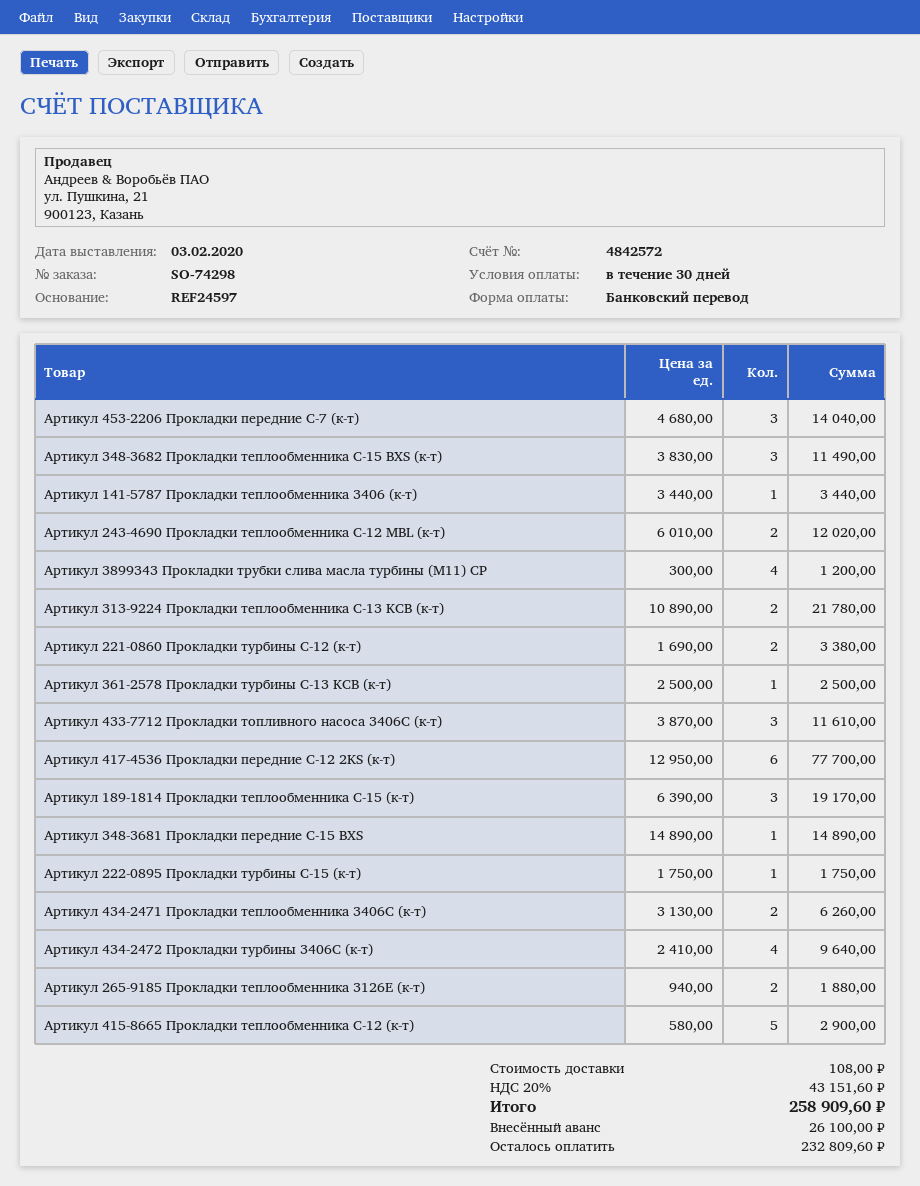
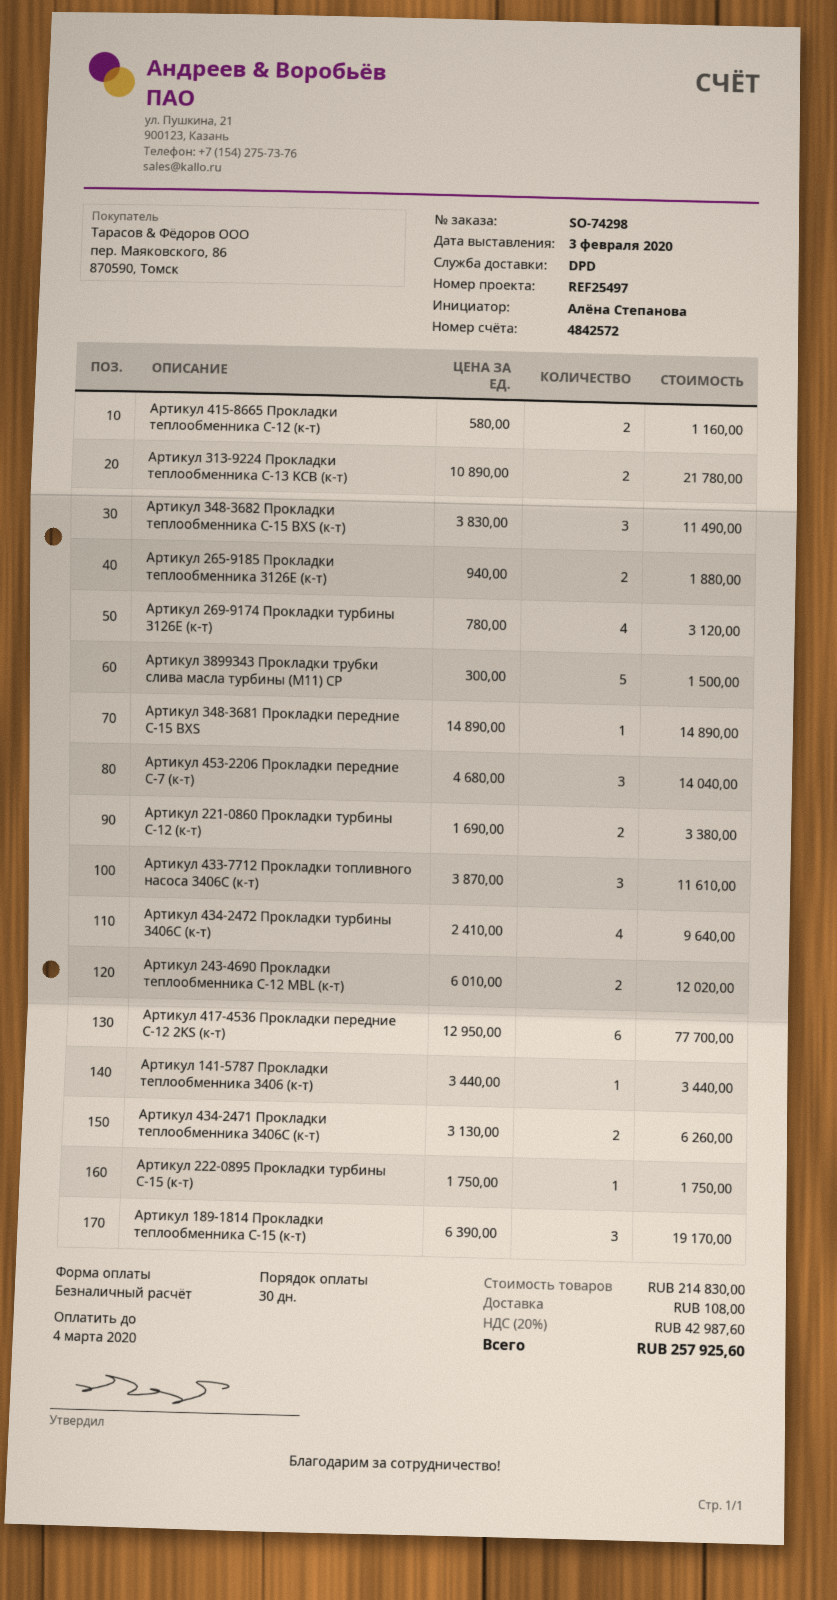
reference: REF24597 -> REF25497
Артикул 3899343 Прокладки трубки слива масла турбины (М11) CP: 4 x 300.00 = 1200.00 -> 5 x 300.00 = 1500.00
Артикул 361-2578 Прокладки турбины C-13 KCB (к-т): 1 x 2500.00 = 2500.00 -> none
Артикул 415-8665 Прокладки теплообменника C-12 (к-т): 5 x 580.00 = 2900.00 -> 2 x 580.00 = 1160.00
Артикул 269-9174 Прокладки турбины 3126E (к-т): none -> 4 x 780.00 = 3120.00
tax: 20% = 43151.60 -> 20% = 42987.60
total: 258909.60 -> 257925.60

